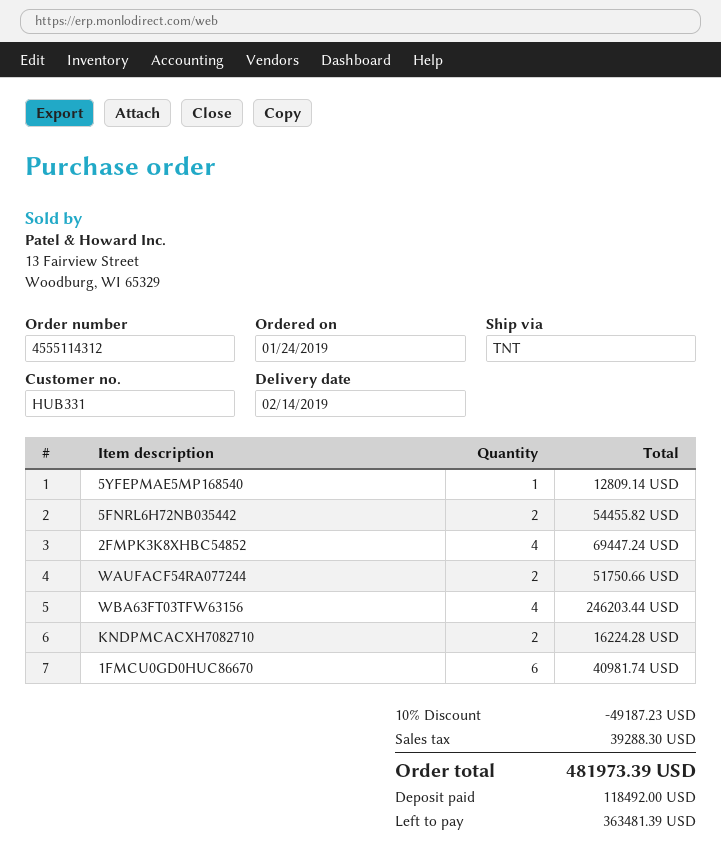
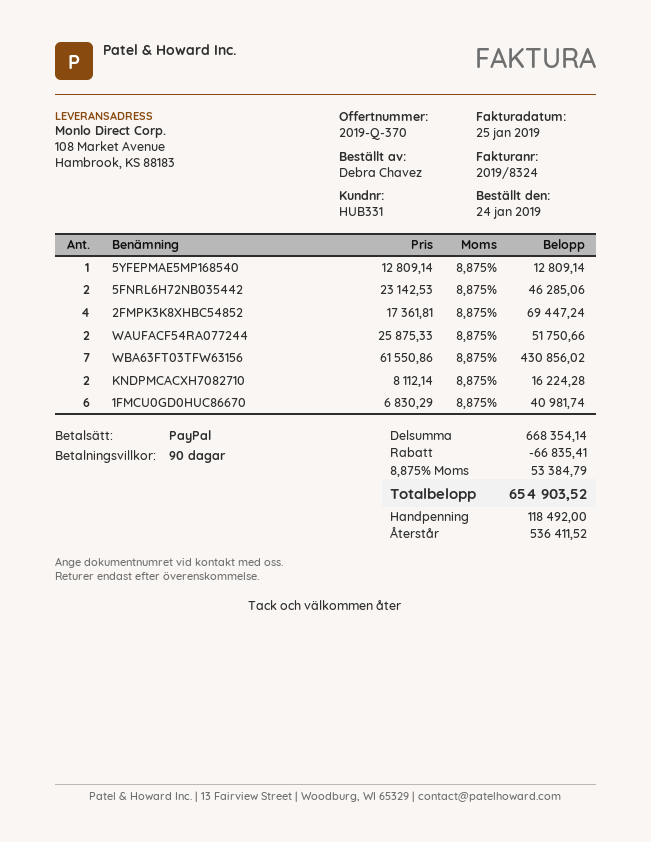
5FNRL6H72NB035442: 2 for 54455.82 -> 2 for 46285.06
WBA63FT03TFW63156: 4 for 246203.44 -> 7 for 430856.02
discount: 49187.23 -> 66835.41
tax: 39288.30 -> 53384.79
total: 481973.39 -> 654903.52
balance: 363481.39 -> 536411.52

